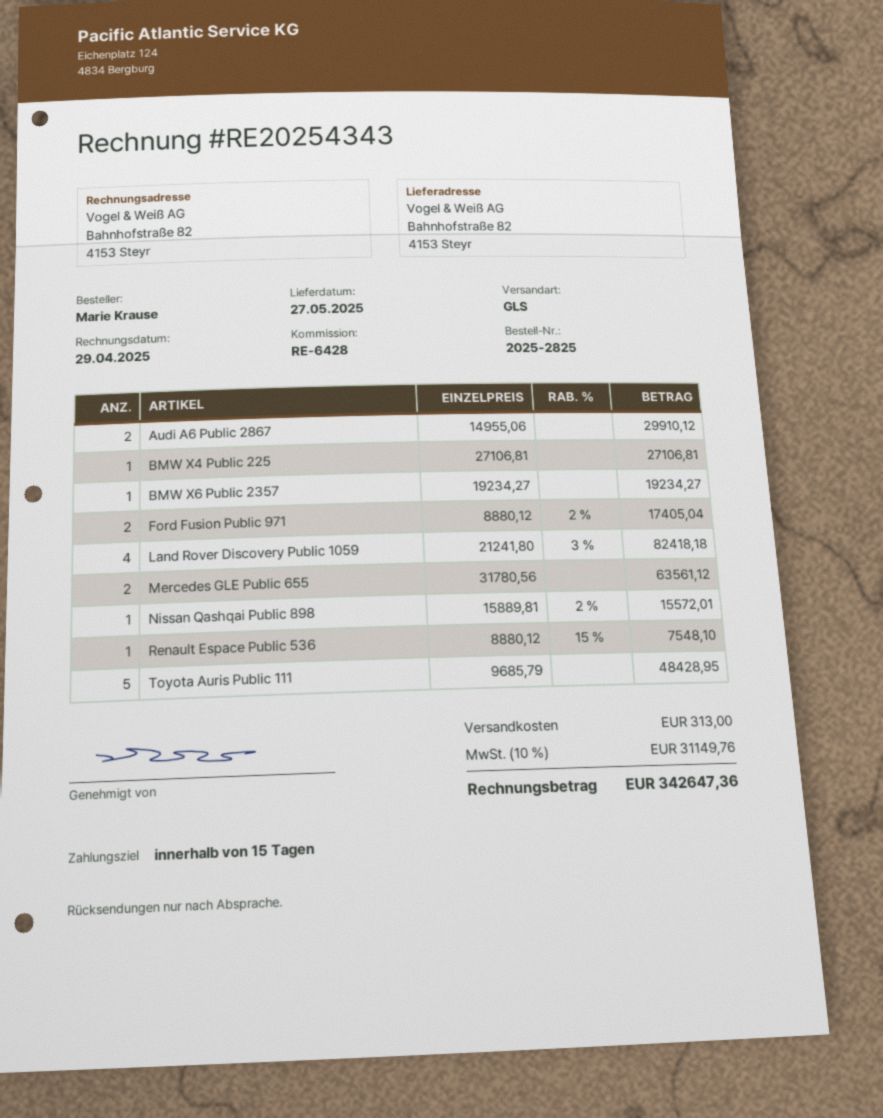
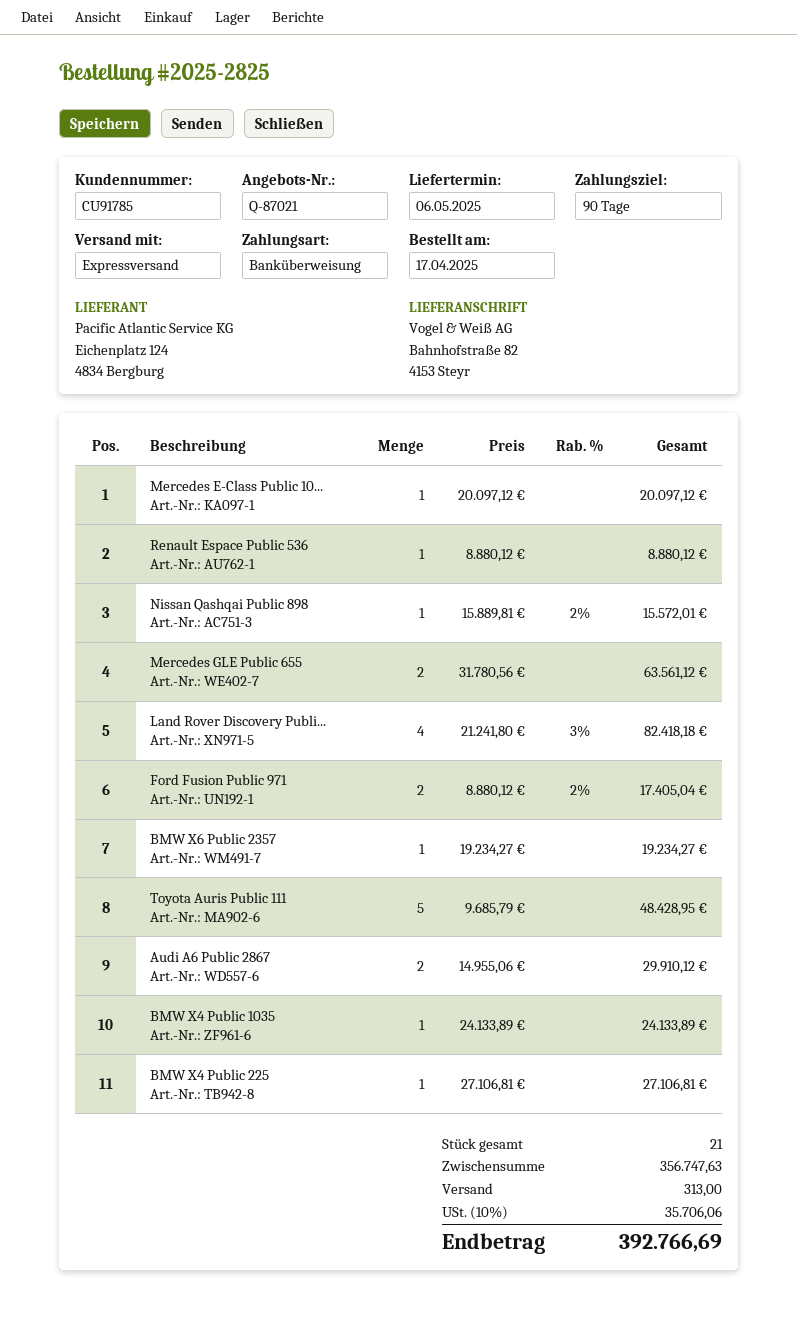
delivery date: 2025-05-27 -> 2025-05-06
payment terms: 15 days -> 90 days
shipping method: GLS -> express
Renault Espace Public 536: 1 x 8880.12 - 15% = 7548.10 -> 1 x 8880.12 = 8880.12
Mercedes E-Class Public 10...: none -> 1 x 20097.12 = 20097.12
BMW X4 Public 1035: none -> 1 x 24133.89 = 24133.89
tax: 10% = 31149.76 -> 10% = 35706.06
total: 342647.36 -> 392766.69

